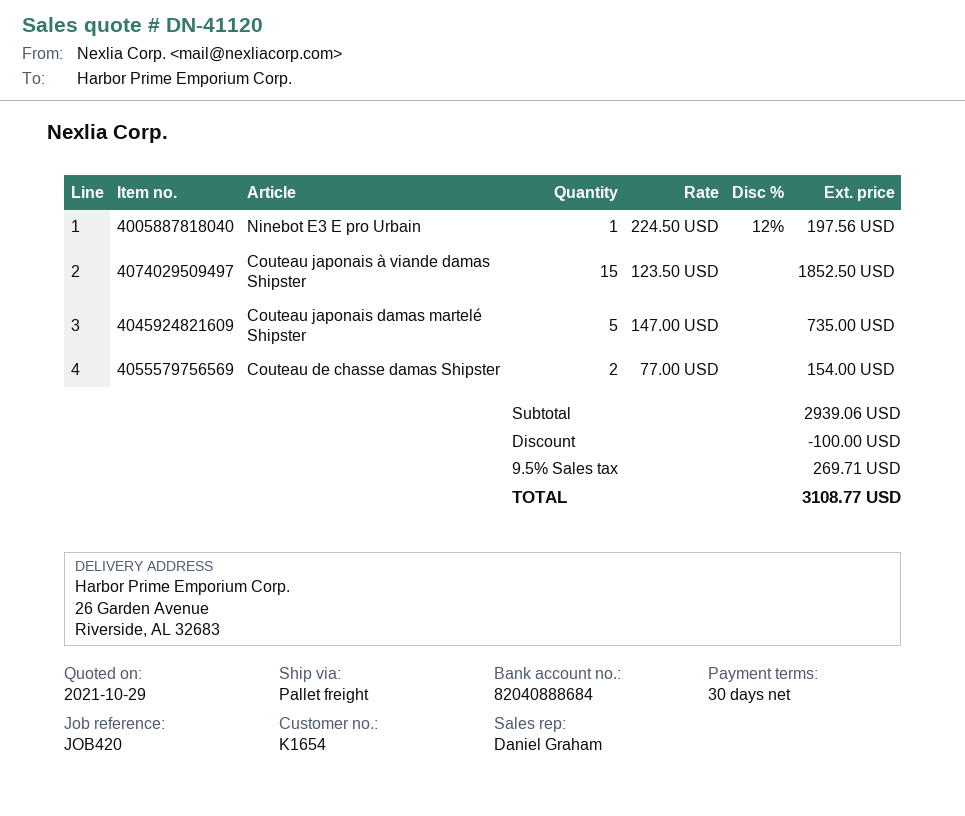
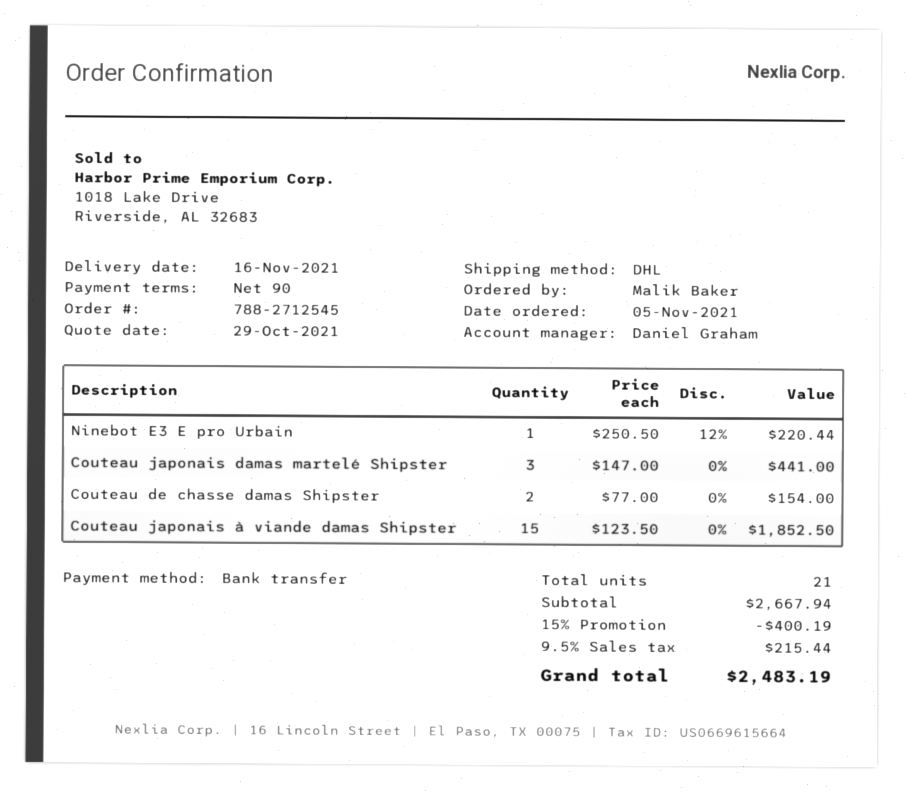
payment terms: 30 days -> 90 days
shipping method: pallet freight -> DHL
Ninebot E3 E pro Urbain: 1 x 224.50 - 12% = 197.56 -> 1 x 250.50 - 12% = 220.44
Couteau japonais damas martelé Shipster: 5 x 147.00 = 735.00 -> 3 x 147.00 = 441.00
subtotal: 2939.06 -> 2667.94
discount: 100.00 -> 400.19
tax: 9.5% = 269.71 -> 9.5% = 215.44
total: 3108.77 -> 2483.19

